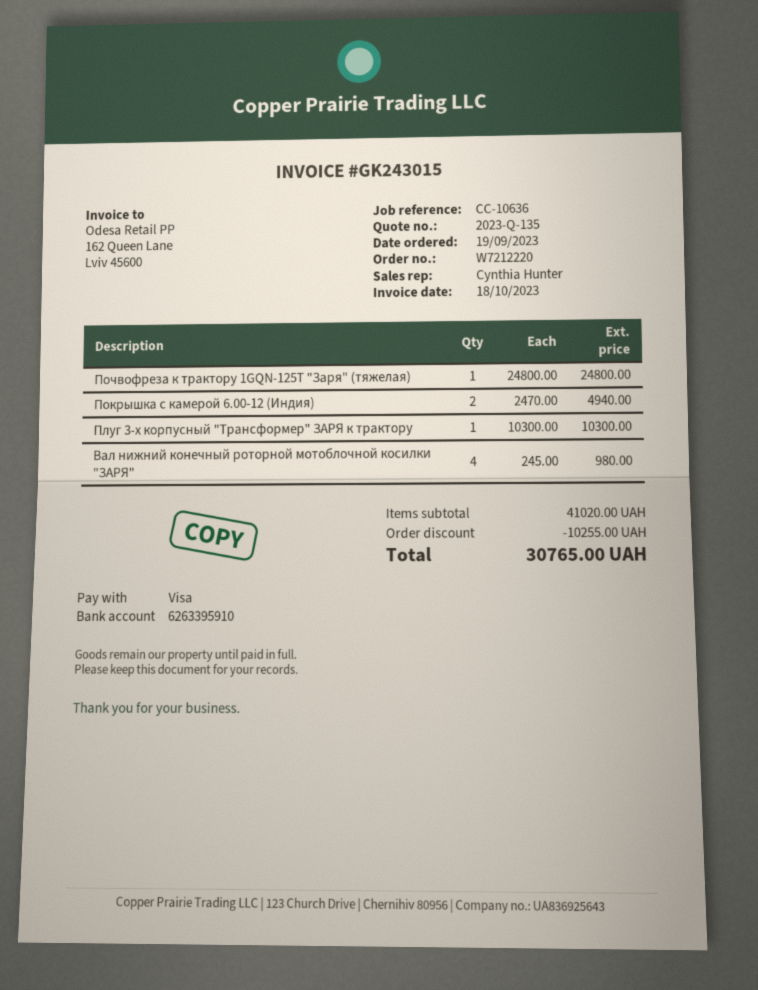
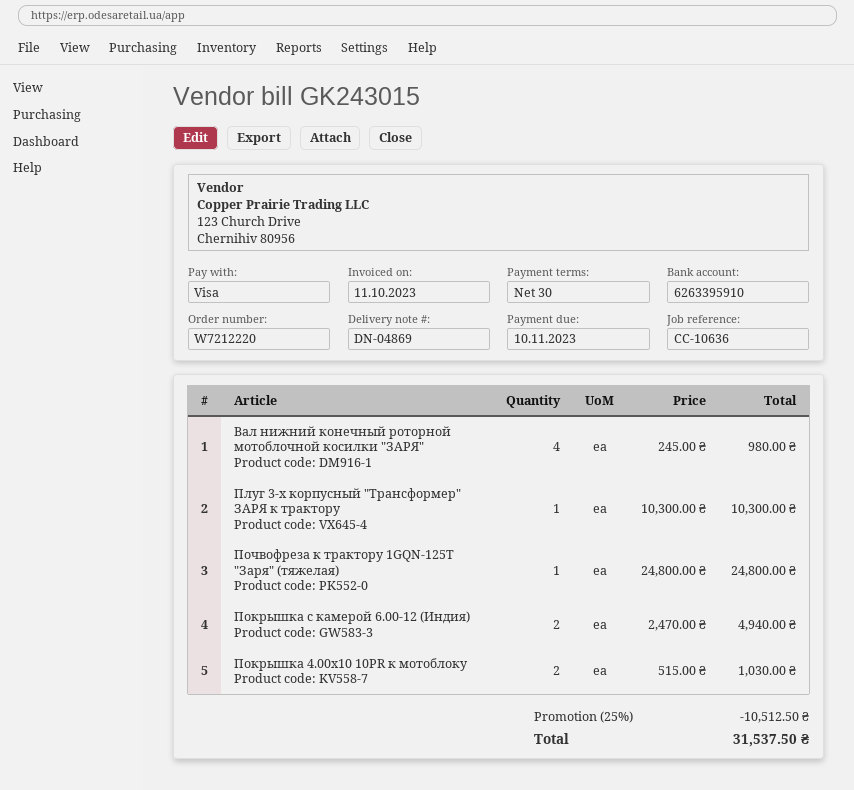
invoice date: 2023-10-18 -> 2023-10-11
Покрышка 4.00х10 10PR к мотоблоку: none -> 2 x 515.00 = 1030.00
discount: 10255.00 -> 10512.50
total: 30765.00 -> 31537.50

